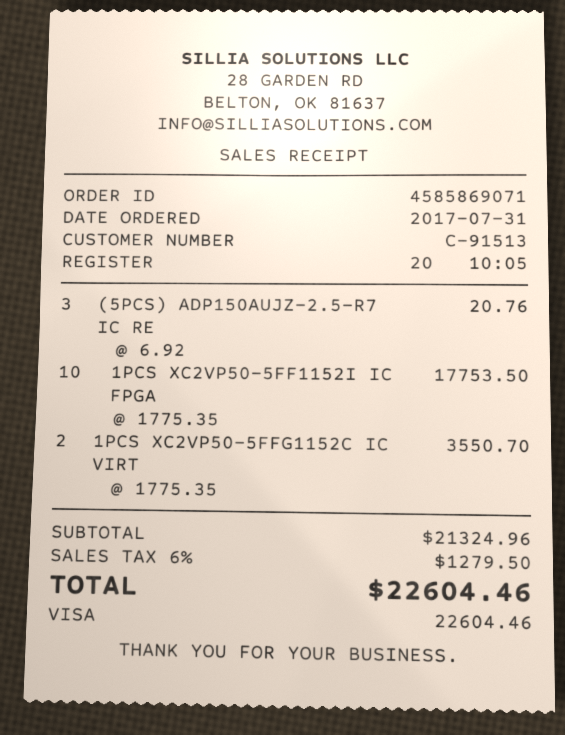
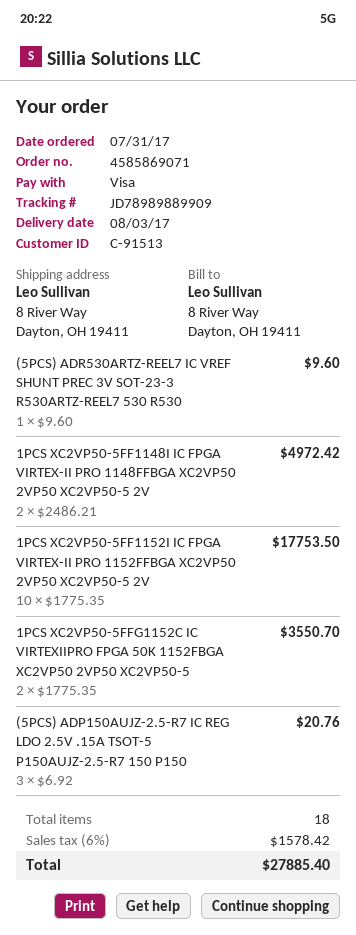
(5PCS) ADR530ARTZ-REEL7 IC VREF SHUNT PREC 3V SOT-23-3 R530ARTZ-REEL7 530 R530: none -> 1 x 9.60 = 9.60
1PCS XC2VP50-5FF1148I IC FPGA VIRTEX-II PRO 1148FFBGA XC2VP50 2VP50 XC2VP50-5 2V: none -> 2 x 2486.21 = 4972.42
tax: 6% = 1279.50 -> 6% = 1578.42
total: 22604.46 -> 27885.40

